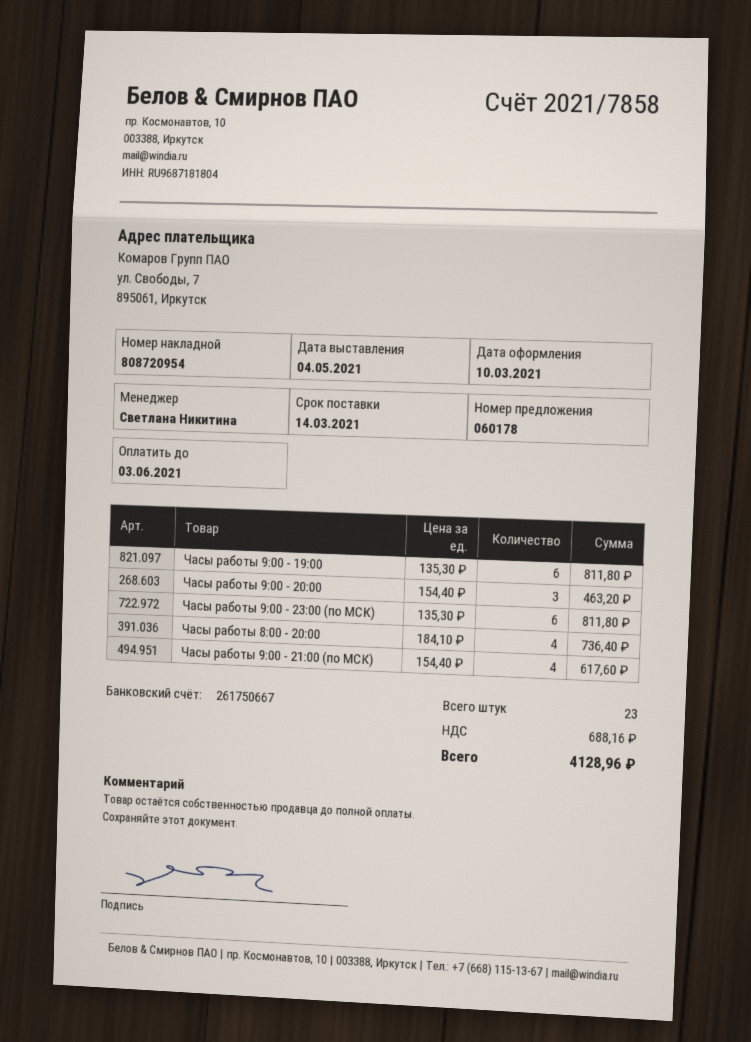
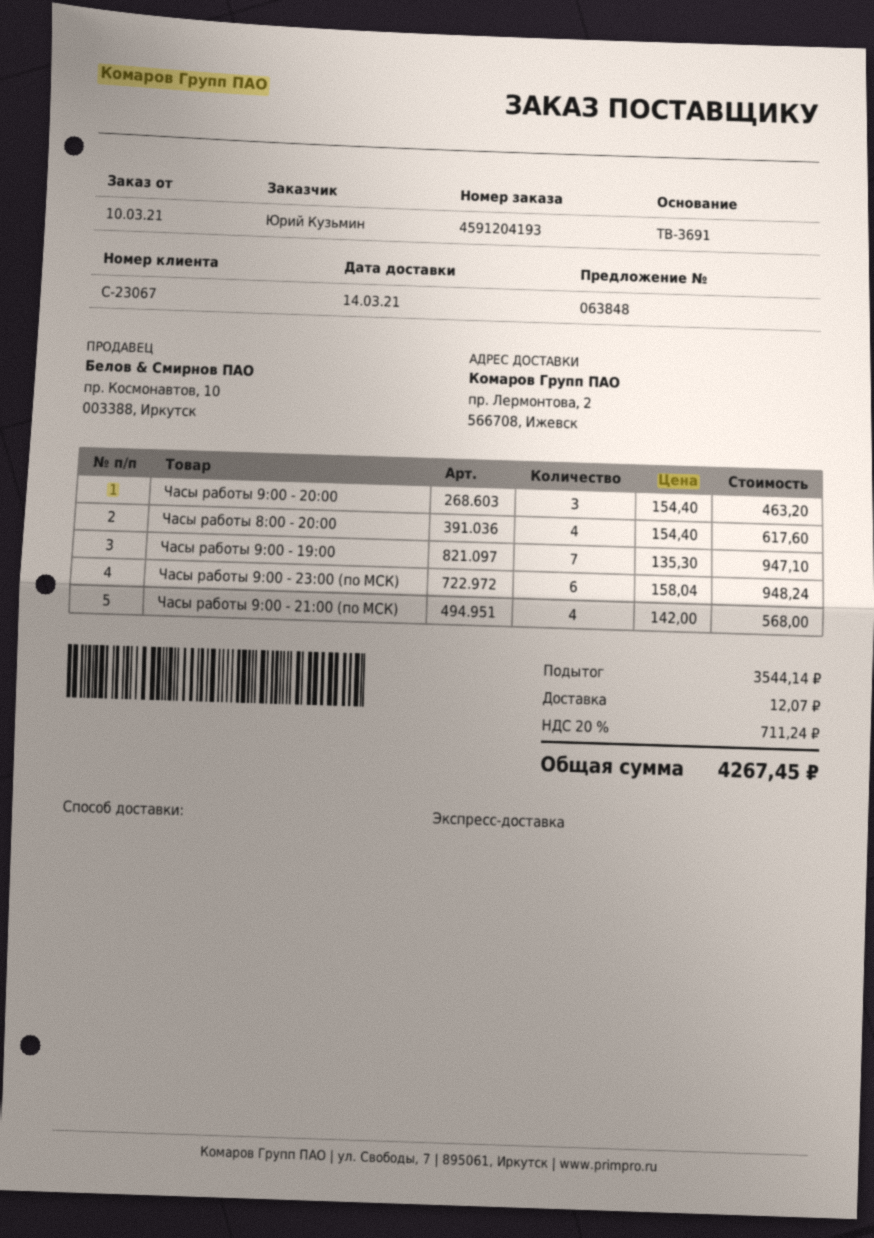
quote number: 060178 -> 063848
Часы работы 9:00 - 19:00: 6 x 135.30 = 811.80 -> 7 x 135.30 = 947.10
Часы работы 9:00 - 23:00 (по МСК): 6 x 135.30 = 811.80 -> 6 x 158.04 = 948.24
Часы работы 8:00 - 20:00: 4 x 184.10 = 736.40 -> 4 x 154.40 = 617.60
Часы работы 9:00 - 21:00 (по МСК): 4 x 154.40 = 617.60 -> 4 x 142.00 = 568.00
shipping: none -> 12.07
tax: 688.16 -> 711.24
total: 4128.96 -> 4267.45

